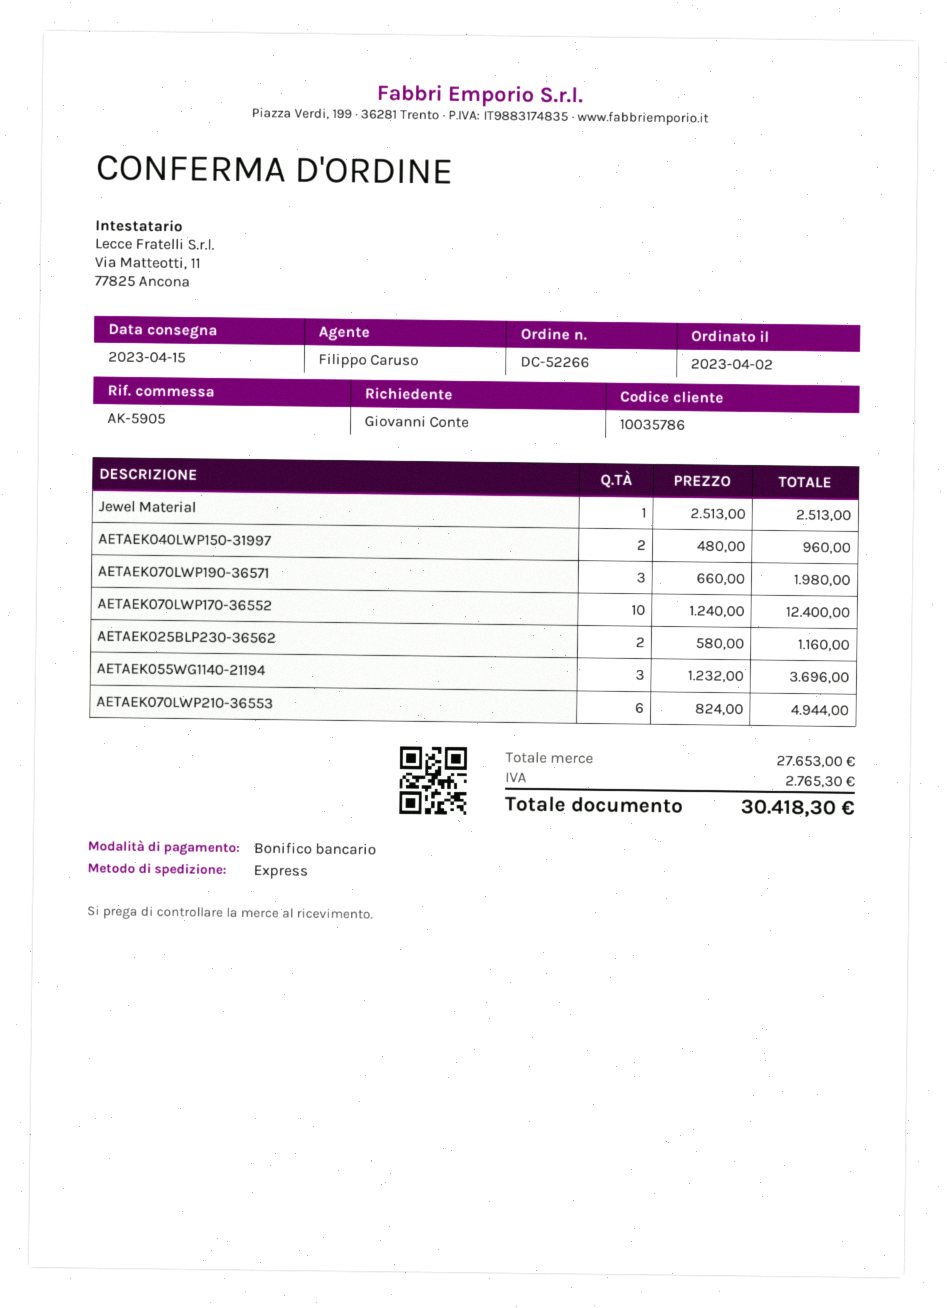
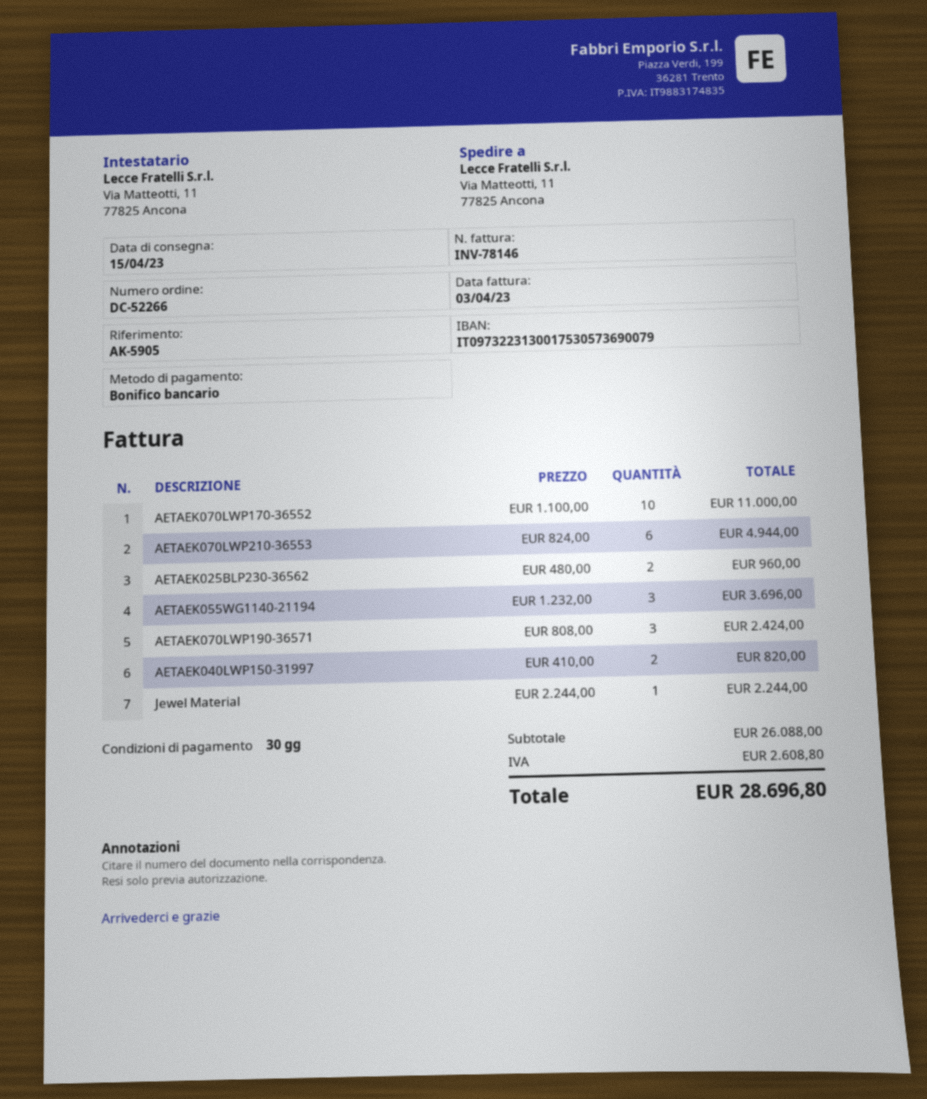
Jewel Material: 1 x 2513.00 = 2513.00 -> 1 x 2244.00 = 2244.00
AETAEK040LWP150-31997: 2 x 480.00 = 960.00 -> 2 x 410.00 = 820.00
AETAEK070LWP190-36571: 3 x 660.00 = 1980.00 -> 3 x 808.00 = 2424.00
AETAEK070LWP170-36552: 10 x 1240.00 = 12400.00 -> 10 x 1100.00 = 11000.00
AETAEK025BLP230-36562: 2 x 580.00 = 1160.00 -> 2 x 480.00 = 960.00
subtotal: 27653.00 -> 26088.00
tax: 2765.30 -> 2608.80
total: 30418.30 -> 28696.80

